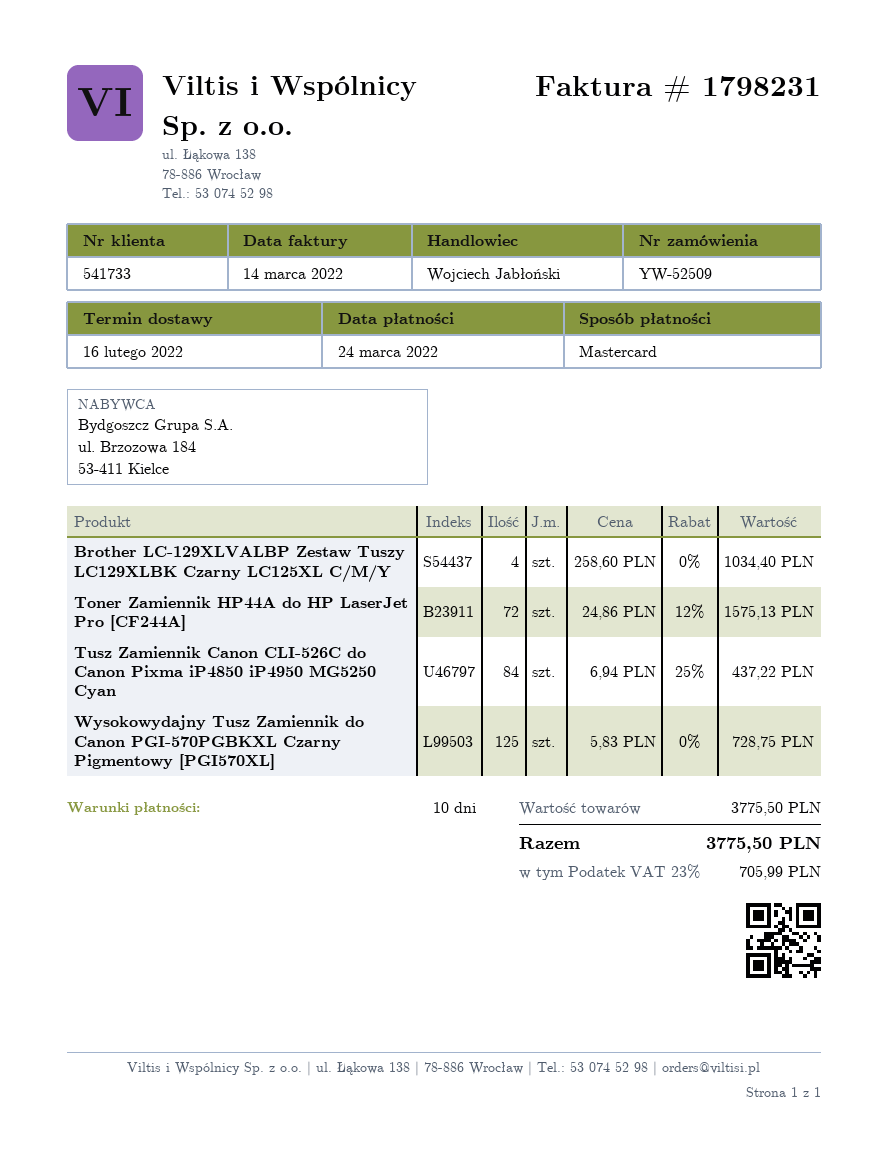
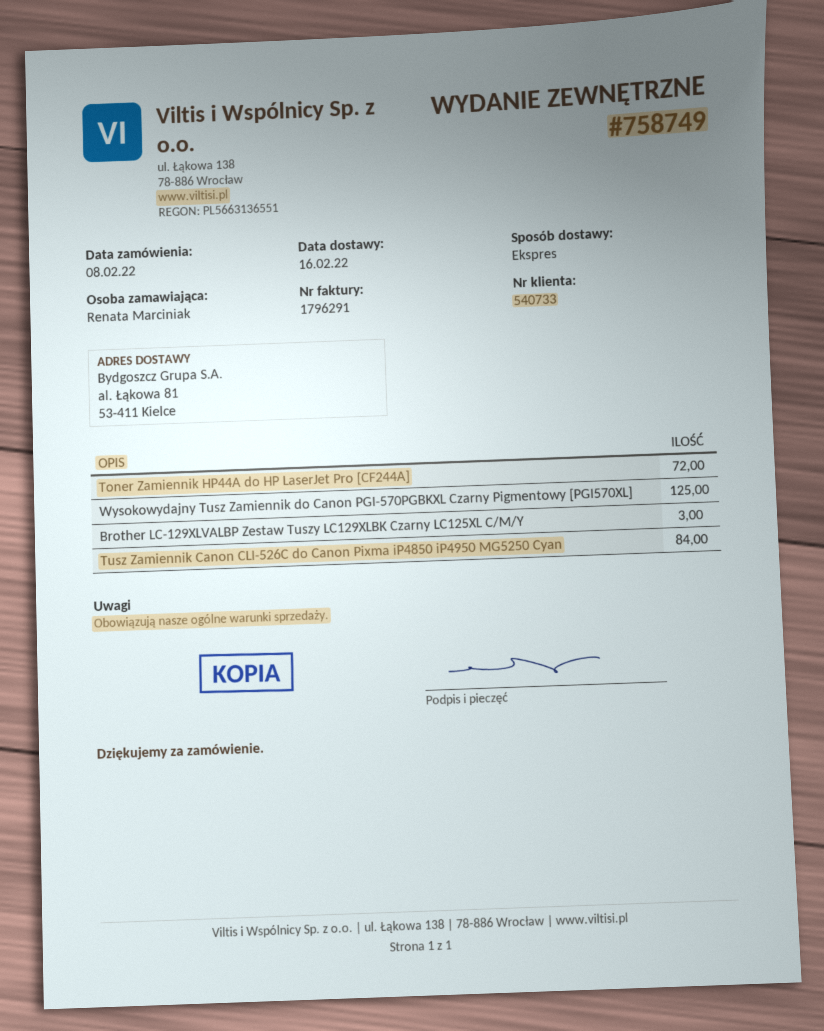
invoice number: 1798231 -> 1796291
customer number: 541733 -> 540733
Brother LC-129XLVALBP Zestaw Tuszy LC129XLBK Czarny LC125XL C/M/Y: 4 -> 3

